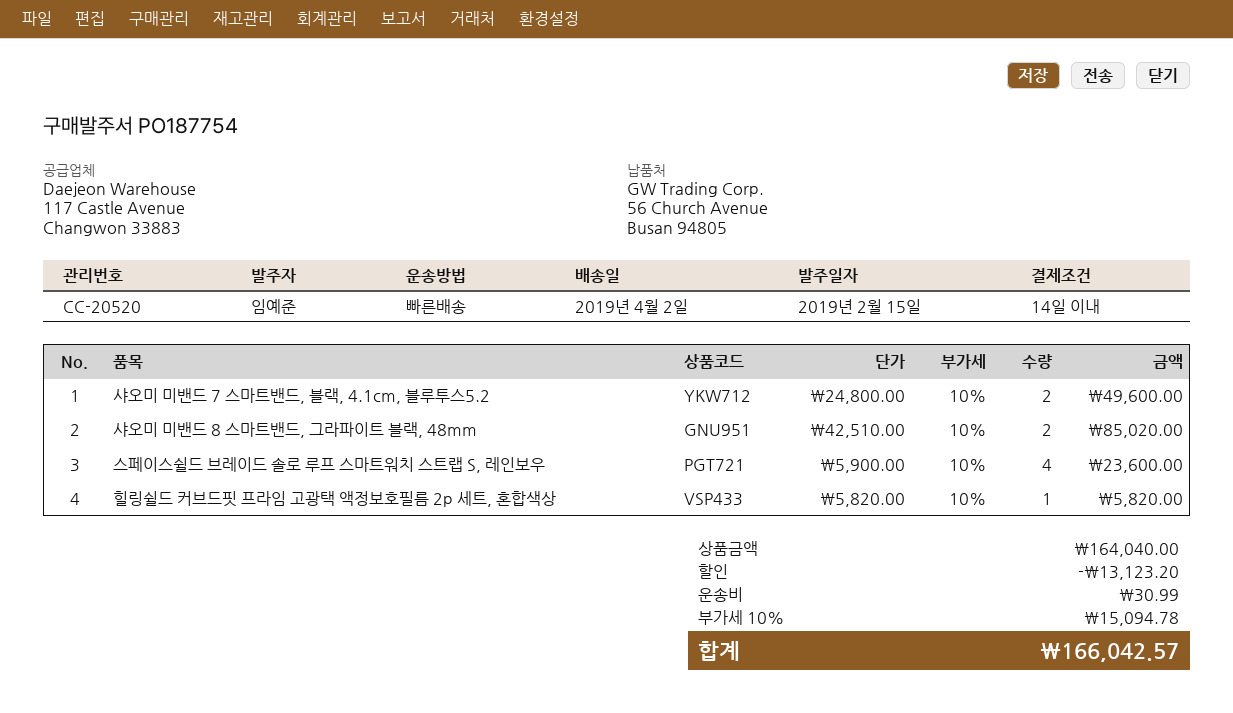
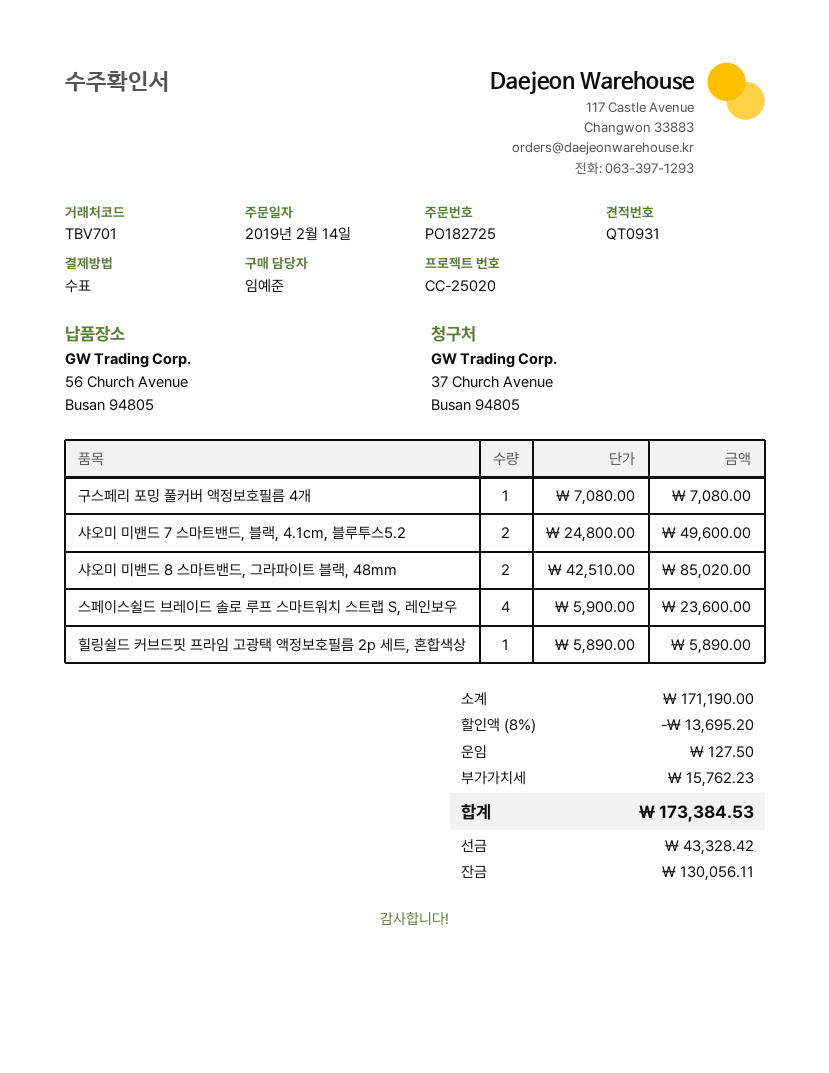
order number: PO187754 -> PO182725
order date: 2019-02-15 -> 2019-02-14
reference: CC-20520 -> CC-25020
힐링쉴드 커브드핏 프라임 고광택 액정보호필름 2p 세트, 혼합색상: 1 x 5820.00 = 5820.00 -> 1 x 5890.00 = 5890.00
구스페리 포밍 풀커버 액정보호필름 4개: none -> 1 x 7080.00 = 7080.00
subtotal: 164040.00 -> 171190.00
discount: 13123.20 -> 13695.20
shipping: 30.99 -> 127.50
tax: 15094.78 -> 15762.23
total: 166042.57 -> 173384.53

